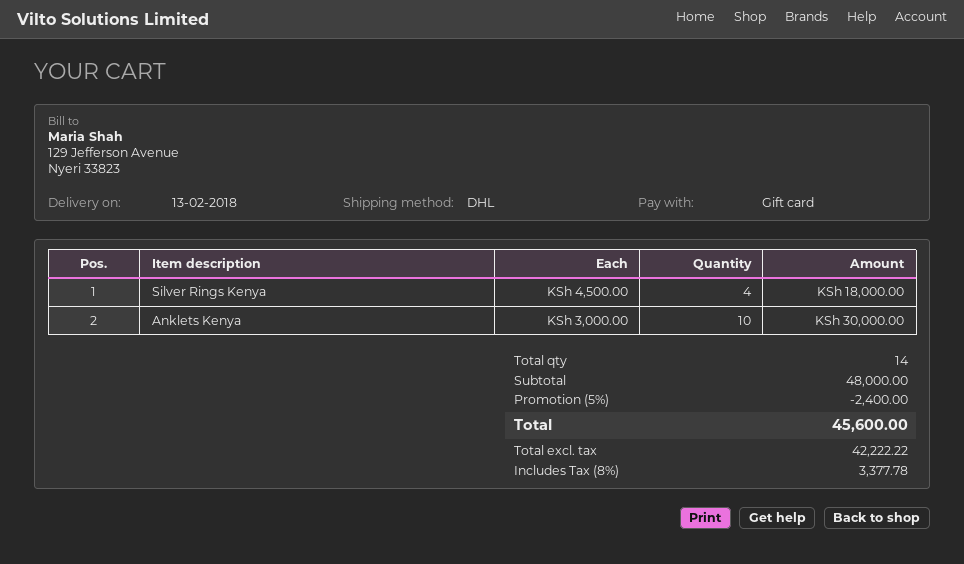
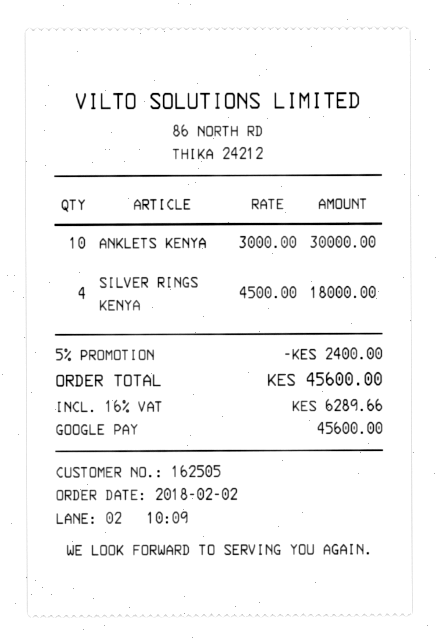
payment method: gift card -> Google Pay
tax: 8% = 3377.78 -> 16% = 6289.66

